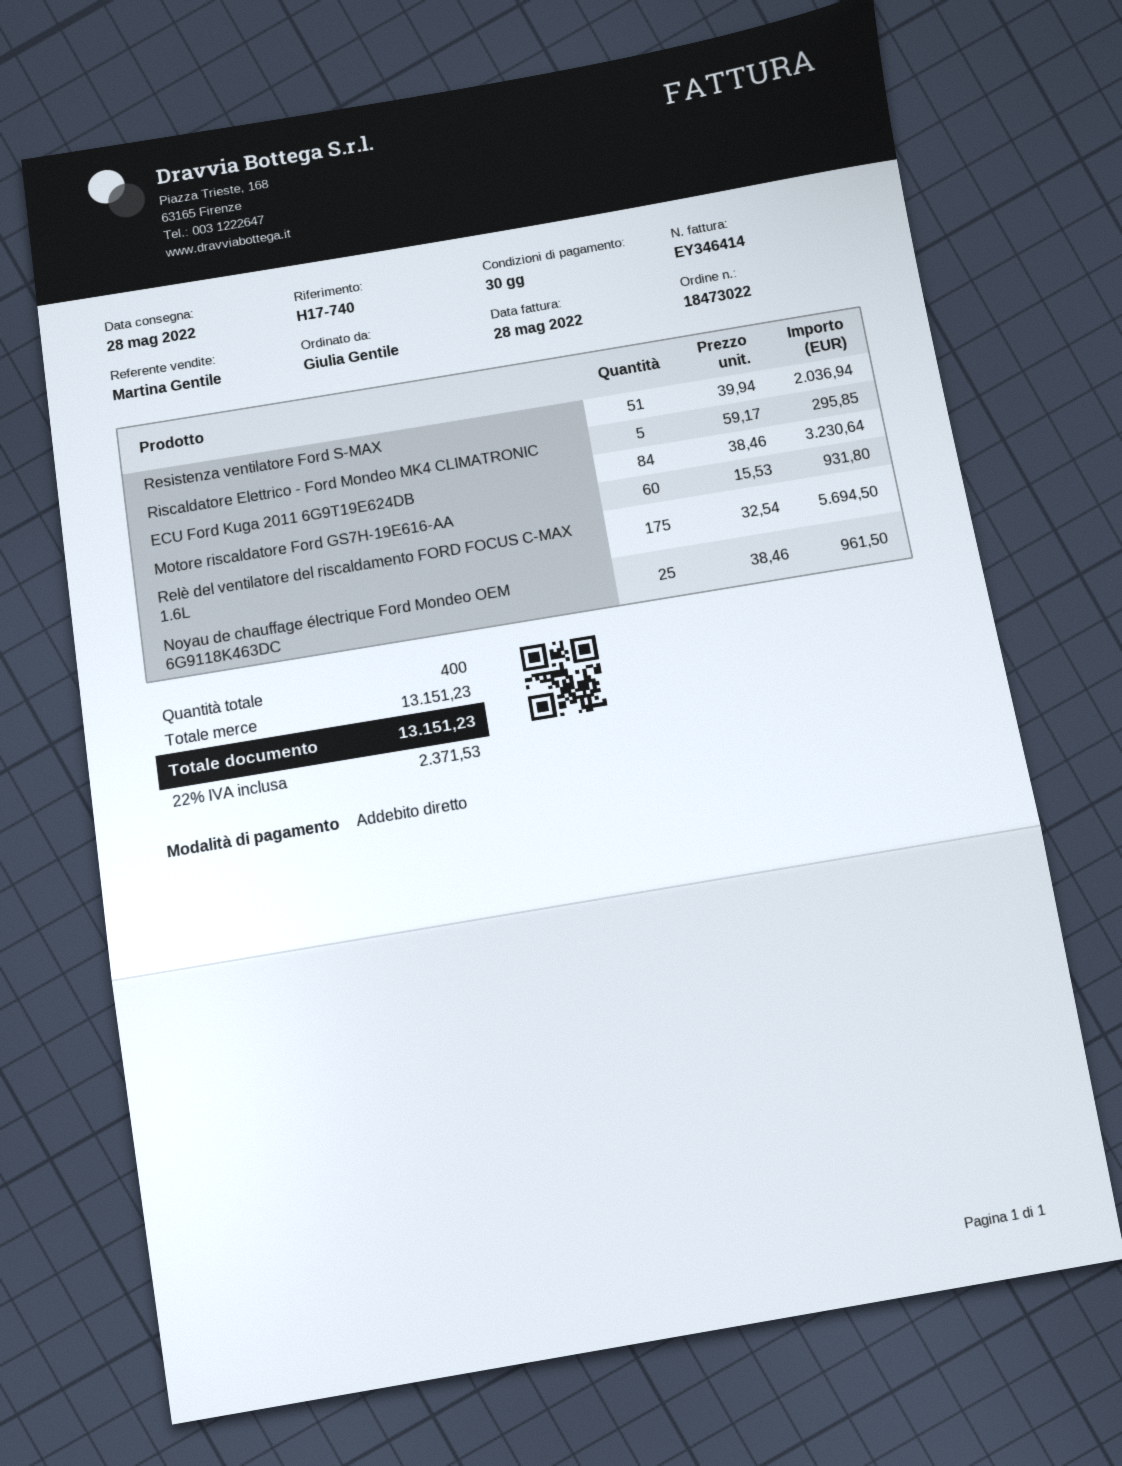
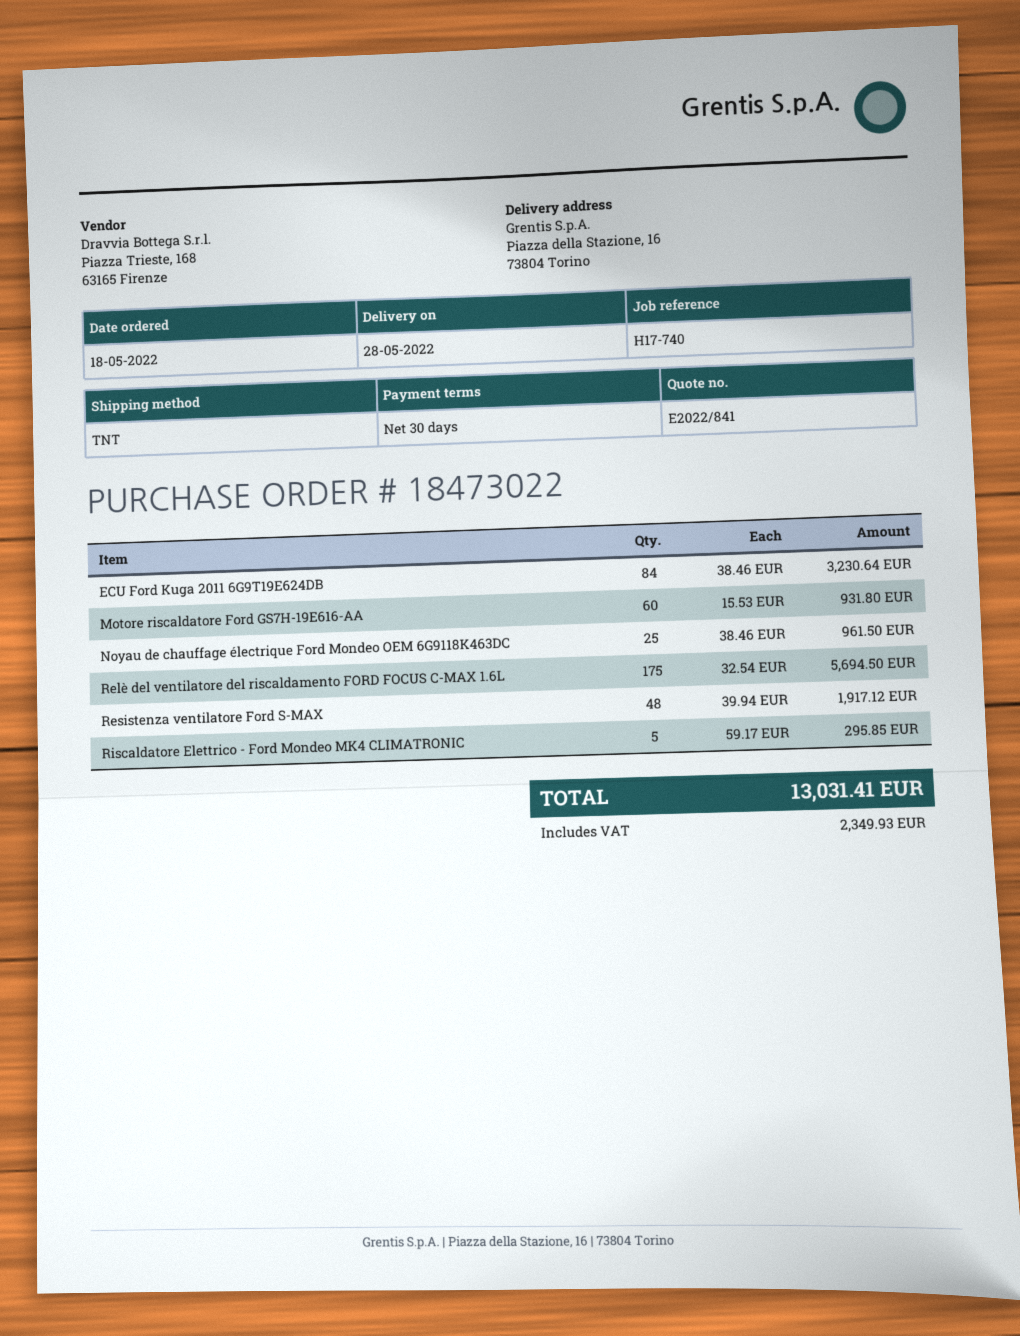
Resistenza ventilatore Ford S-MAX: 51 x 39.94 = 2036.94 -> 48 x 39.94 = 1917.12
tax: 2371.53 -> 2349.93
total: 13151.23 -> 13031.41

